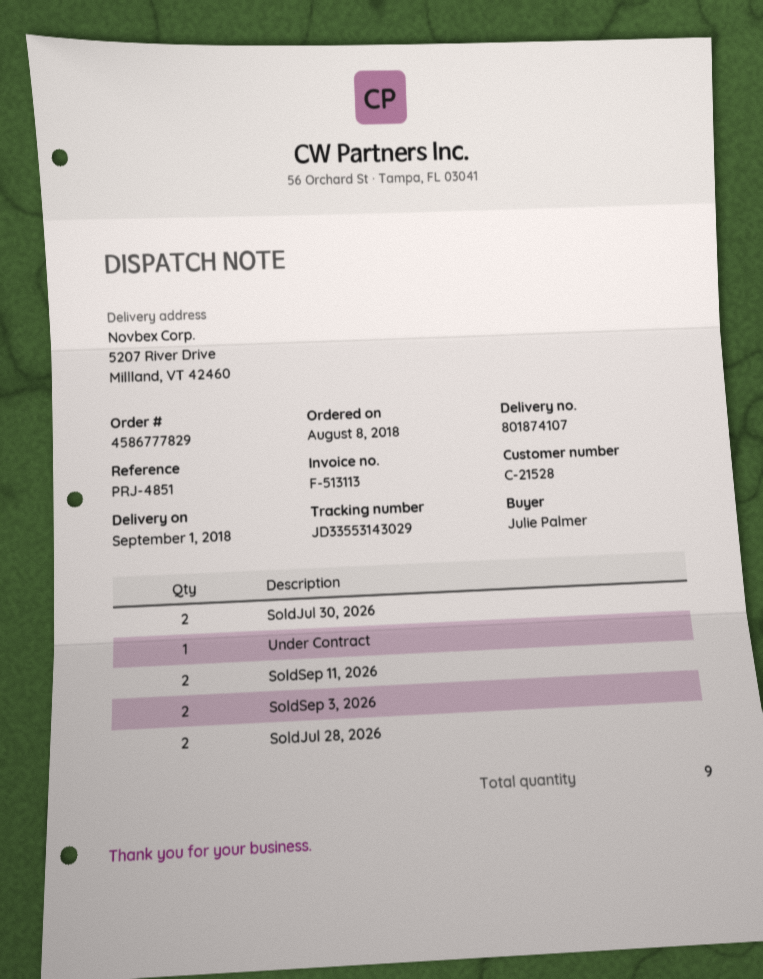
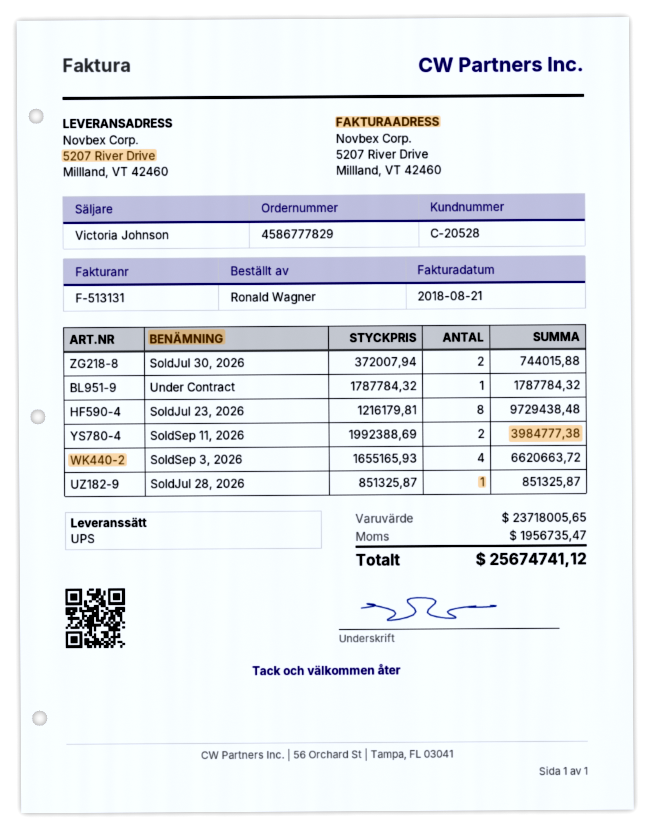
invoice number: F-513113 -> F-513131
customer number: C-21528 -> C-20528
ordered by: Julie Palmer -> Ronald Wagner
SoldSep 3, 2026: 2 -> 4
SoldJul 28, 2026: 2 -> 1
SoldJul 23, 2026: none -> 8

